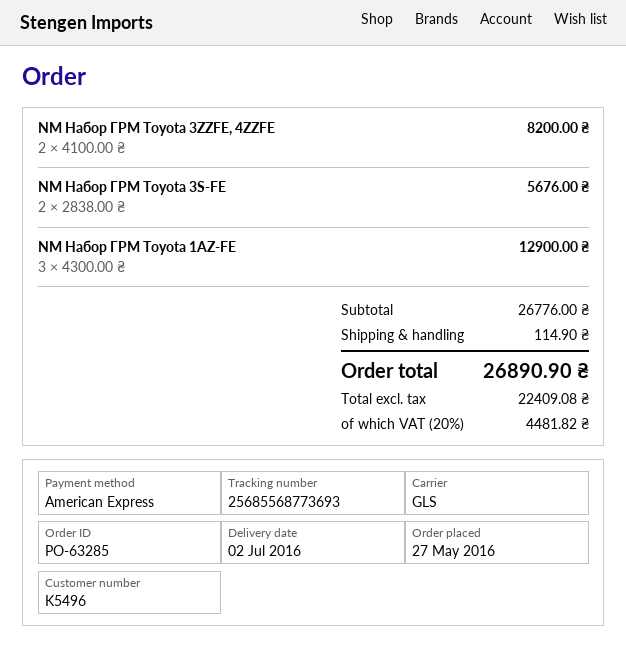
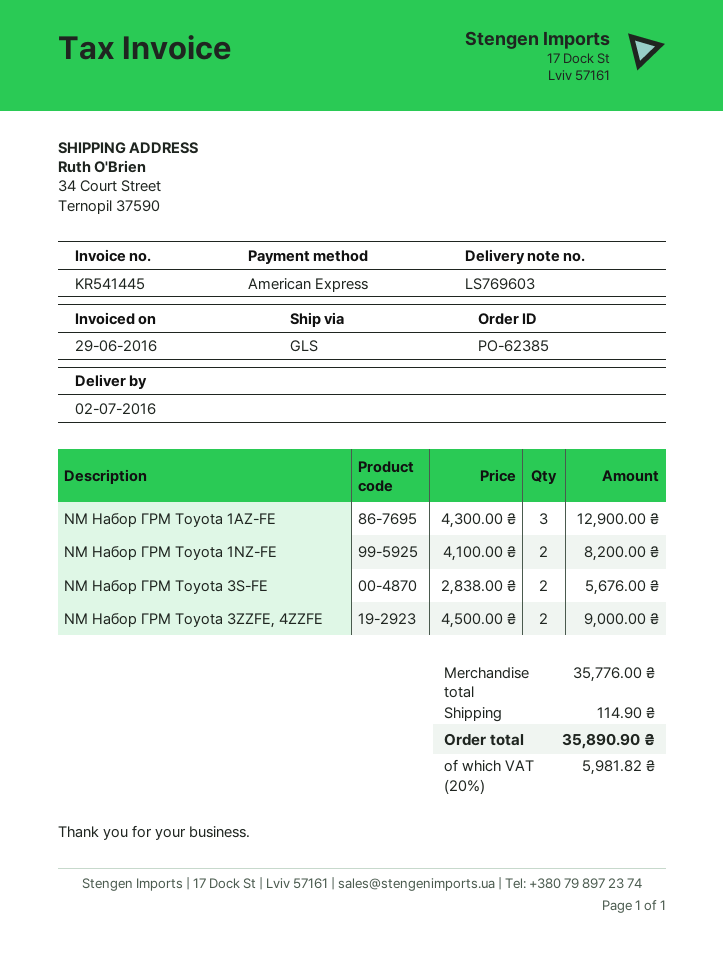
order number: PO-63285 -> PO-62385
NM Набор ГРМ Toyota 3ZZFE, 4ZZFE: 2 x 4100.00 = 8200.00 -> 2 x 4500.00 = 9000.00
NM Набор ГРМ Toyota 1NZ-FE: none -> 2 x 4100.00 = 8200.00
subtotal: 26776.00 -> 35776.00
tax: 20% = 4481.82 -> 20% = 5981.82
total: 26890.90 -> 35890.90

